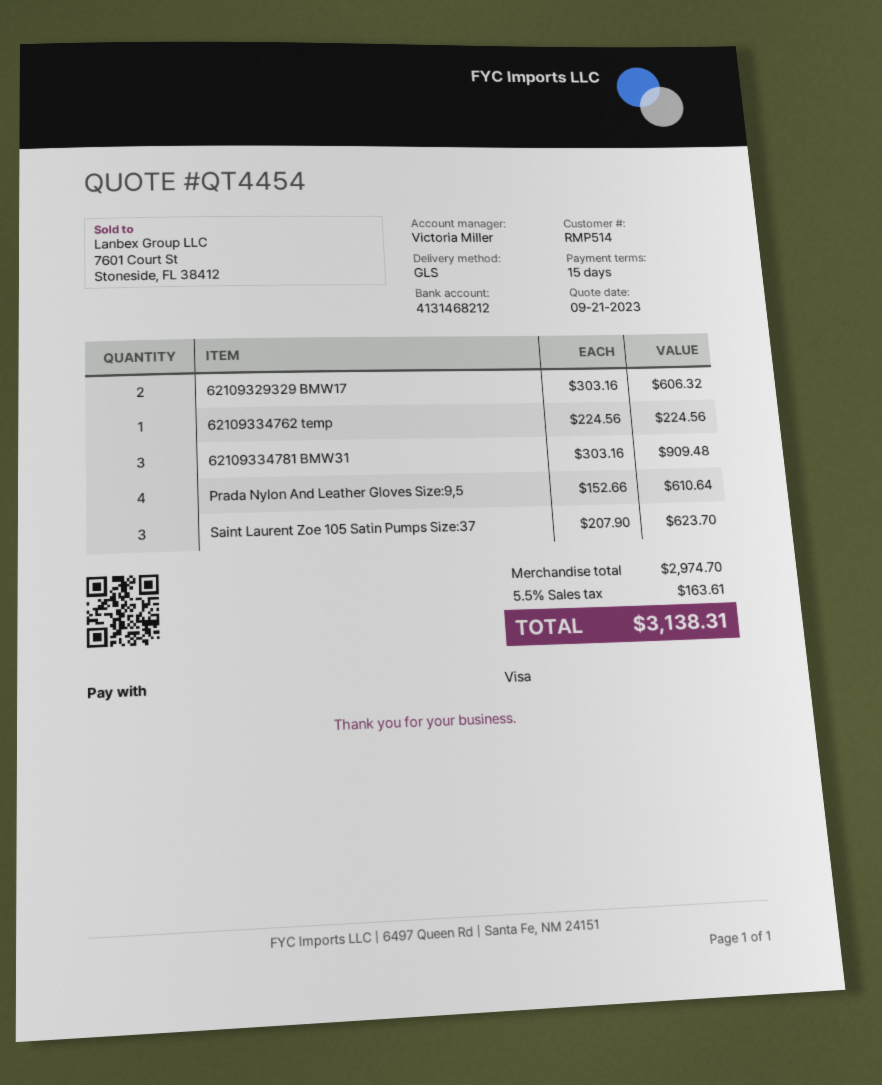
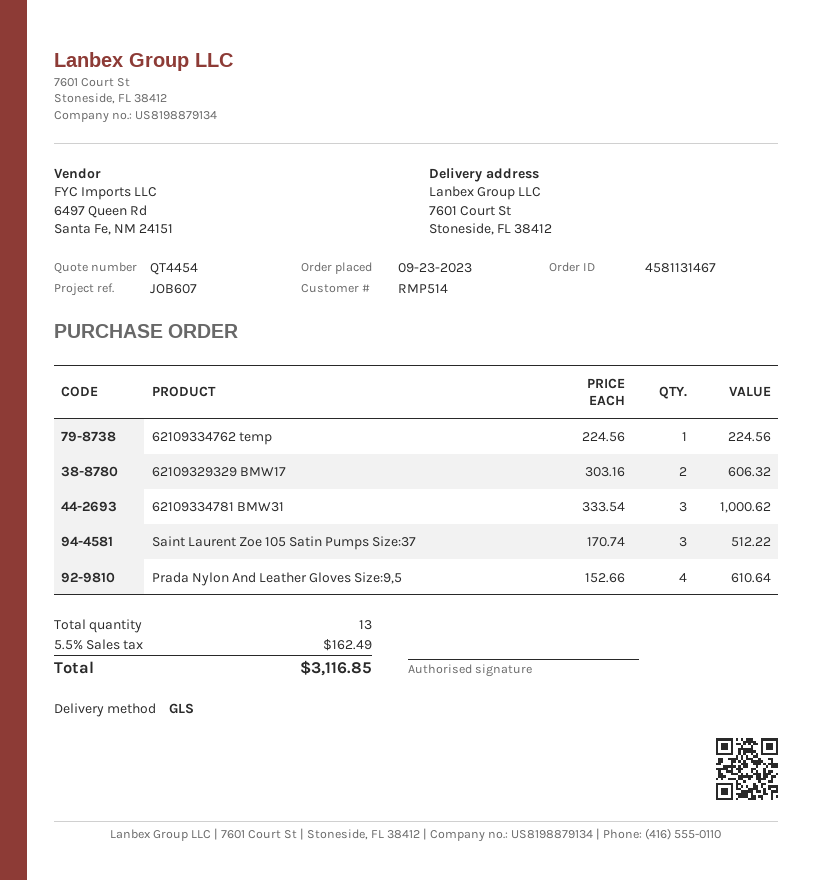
62109334781 BMW31: 3 x 303.16 = 909.48 -> 3 x 333.54 = 1000.62
Saint Laurent Zoe 105 Satin Pumps Size:37: 3 x 207.90 = 623.70 -> 3 x 170.74 = 512.22
tax: 5.5% = 163.61 -> 5.5% = 162.49
total: 3138.31 -> 3116.85

